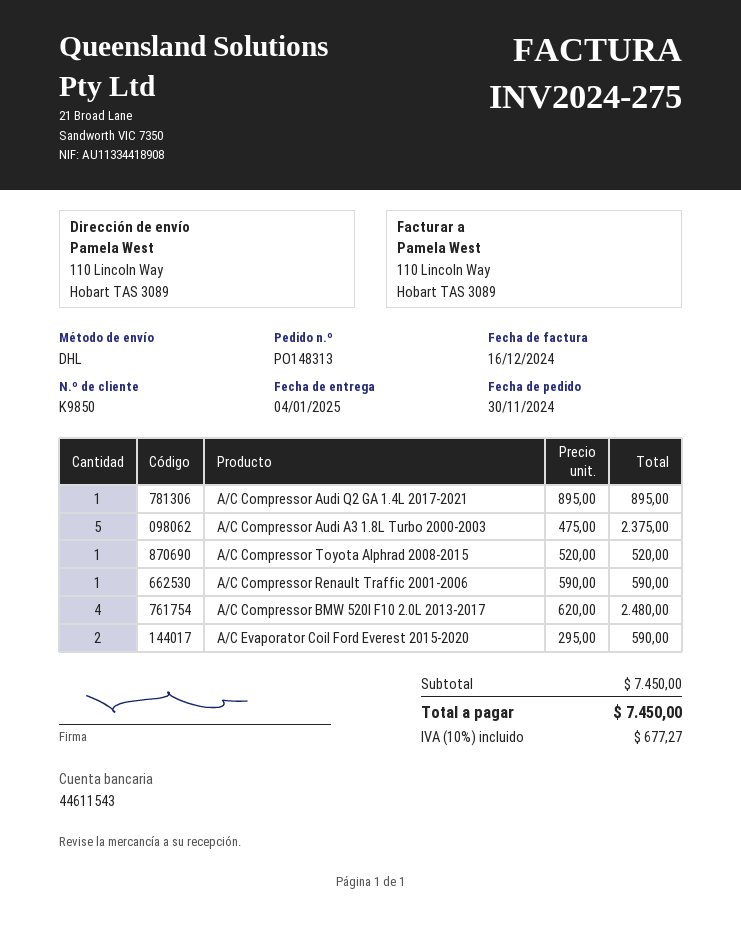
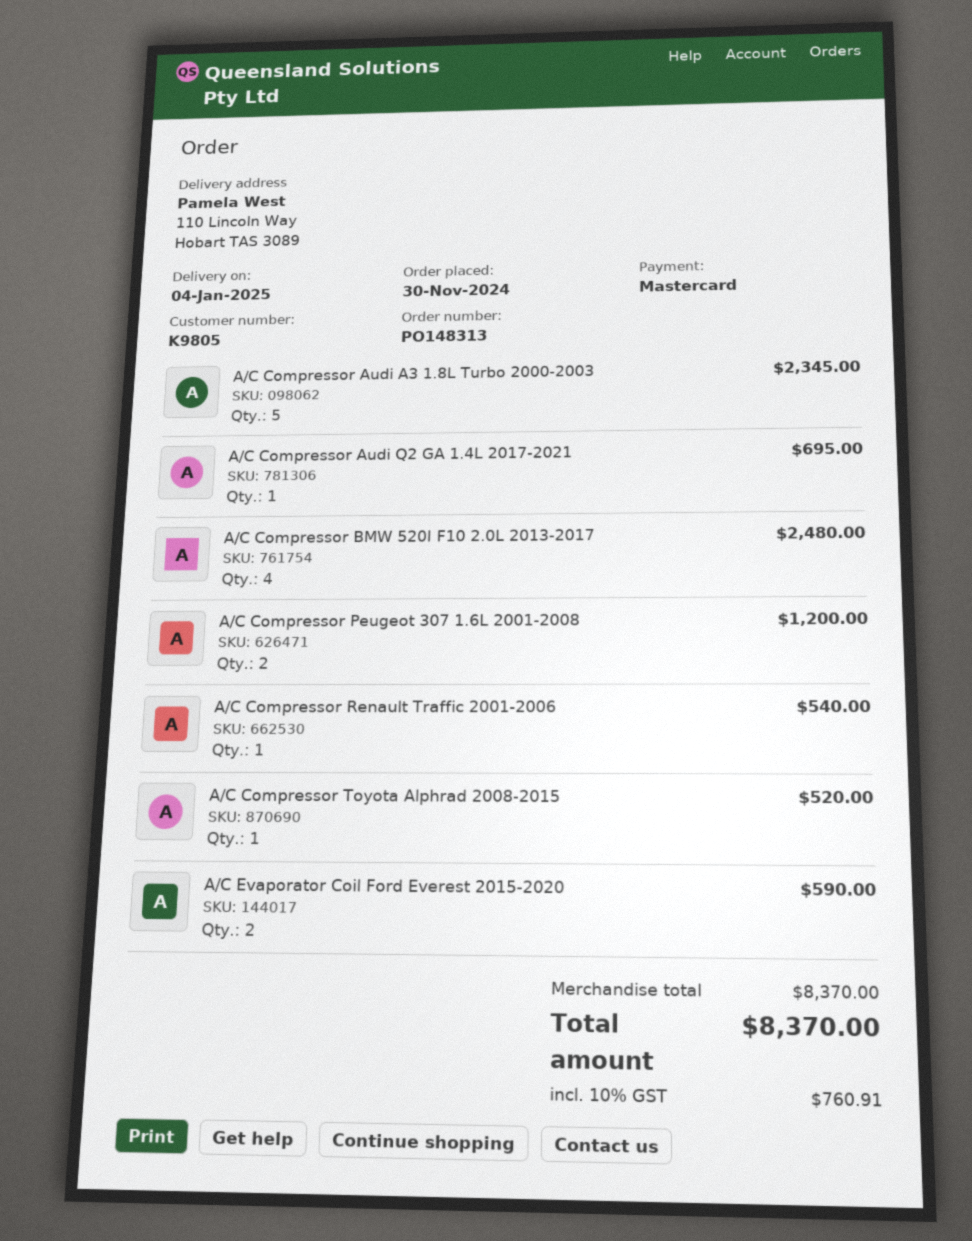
customer number: K9850 -> K9805
A/C Compressor Audi Q2 GA 1.4L 2017-2021: 1 for 895.00 -> 1 for 695.00
A/C Compressor Audi A3 1.8L Turbo 2000-2003: 5 for 2375.00 -> 5 for 2345.00
A/C Compressor Renault Traffic 2001-2006: 1 for 590.00 -> 1 for 540.00
A/C Compressor Peugeot 307 1.6L 2001-2008: none -> 2 for 1200.00
subtotal: 7450.00 -> 8370.00
tax: 10% = 677.27 -> 10% = 760.91
total: 7450.00 -> 8370.00

